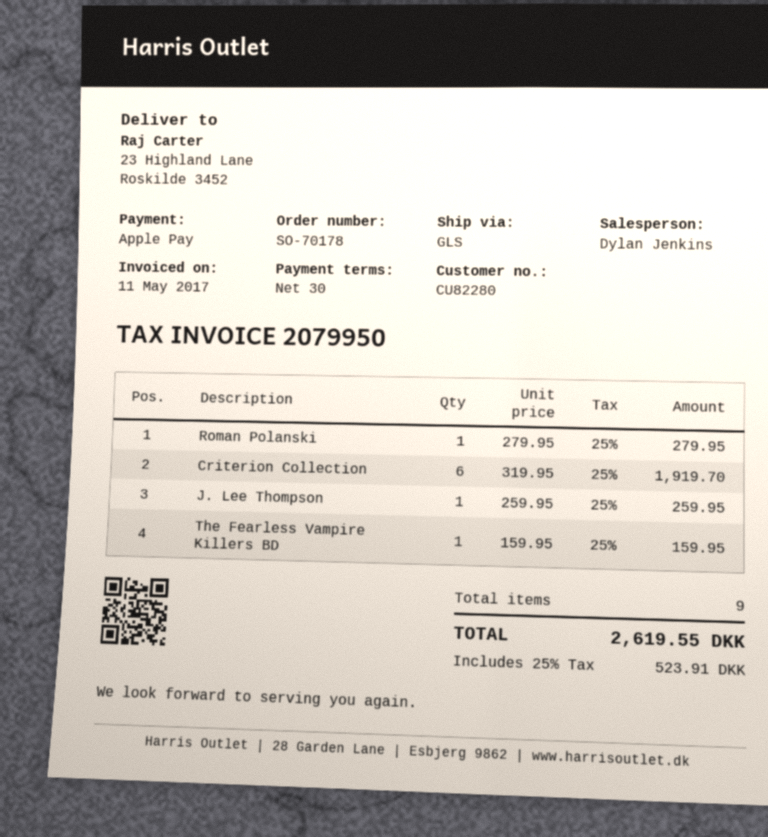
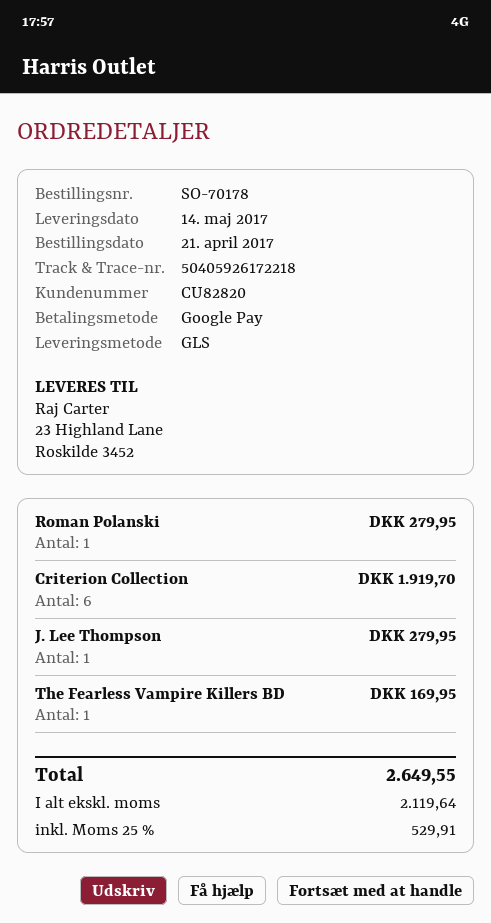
customer number: CU82280 -> CU82820
payment method: Apple Pay -> Google Pay
J. Lee Thompson: 1 for 259.95 -> 1 for 279.95
The Fearless Vampire Killers BD: 1 for 159.95 -> 1 for 169.95
tax: 25% = 523.91 -> 25% = 529.91
total: 2619.55 -> 2649.55

